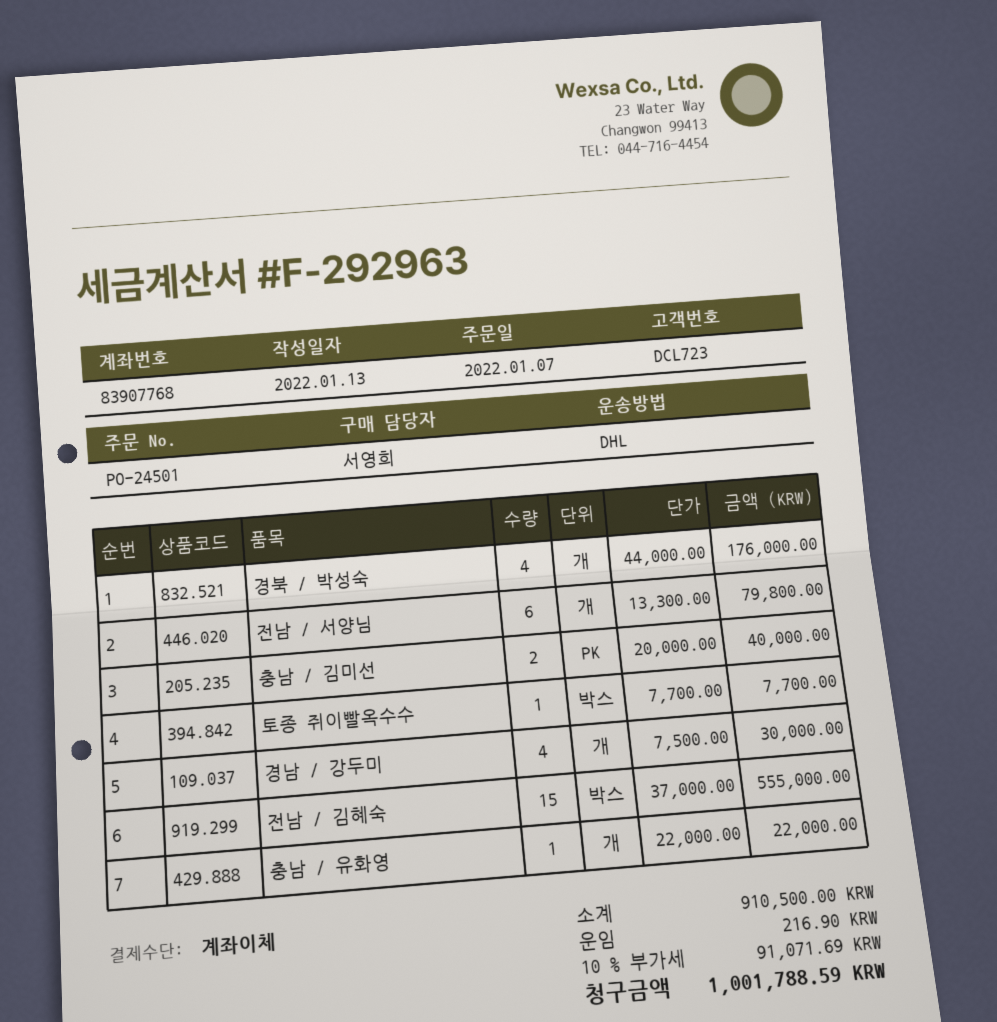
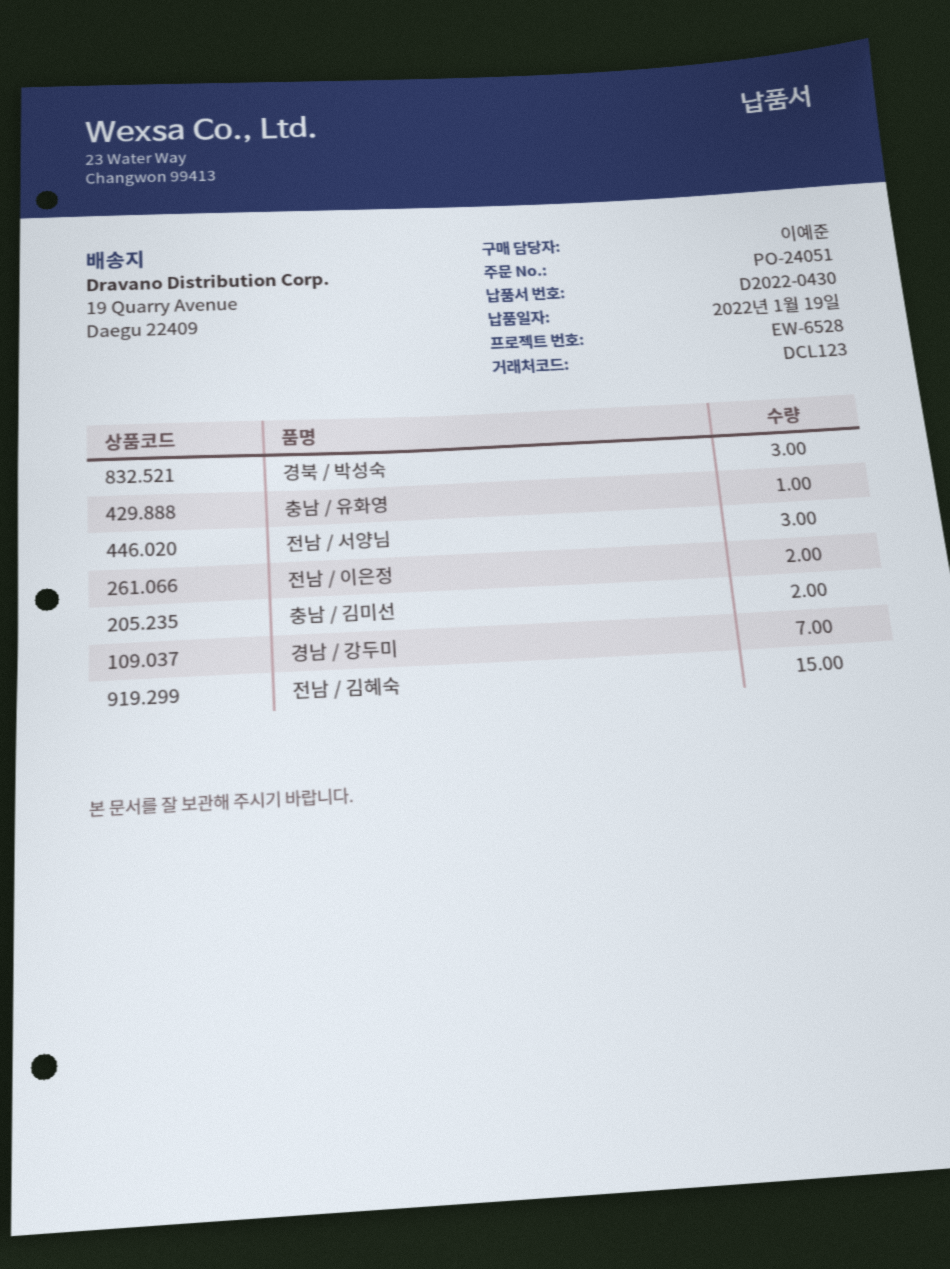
order number: PO-24501 -> PO-24051
customer number: DCL723 -> DCL123
ordered by: 서영희 -> 이예준
경북 / 박성숙: 4 -> 3
전남 / 서양님: 6 -> 3
토종 쥐이빨옥수수: 1 -> none
경남 / 강두미: 4 -> 7
전남 / 이은정: none -> 2

